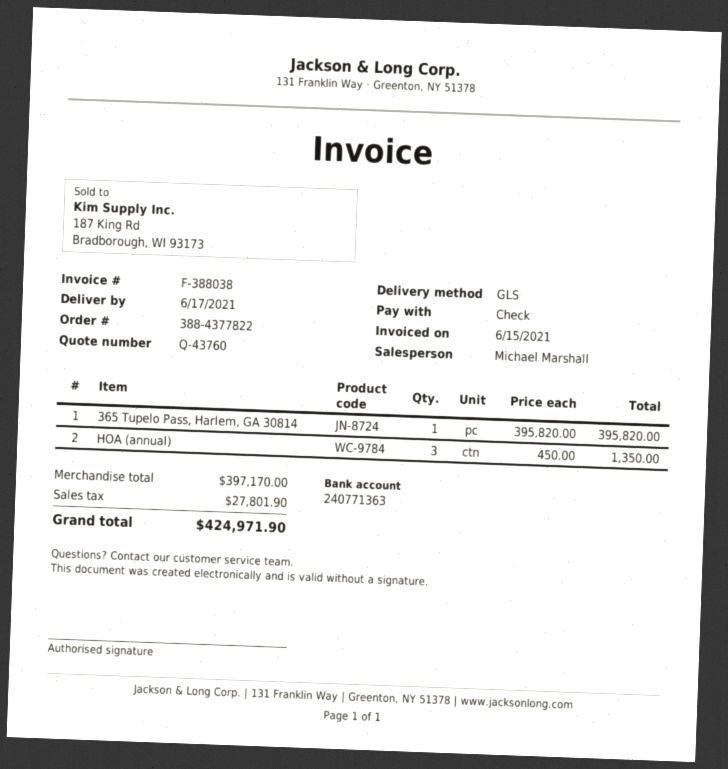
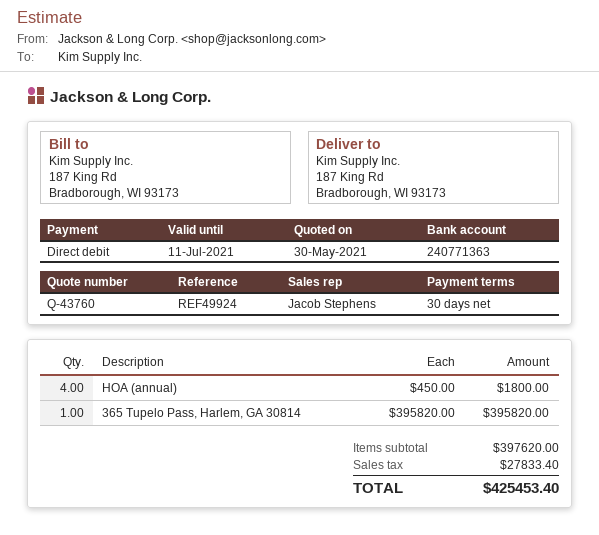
sales rep: Michael Marshall -> Jacob Stephens
payment method: cheque -> direct debit
HOA (annual): 3 x 450.00 = 1350.00 -> 4 x 450.00 = 1800.00
subtotal: 397170.00 -> 397620.00
tax: 27801.90 -> 27833.40
total: 424971.90 -> 425453.40

